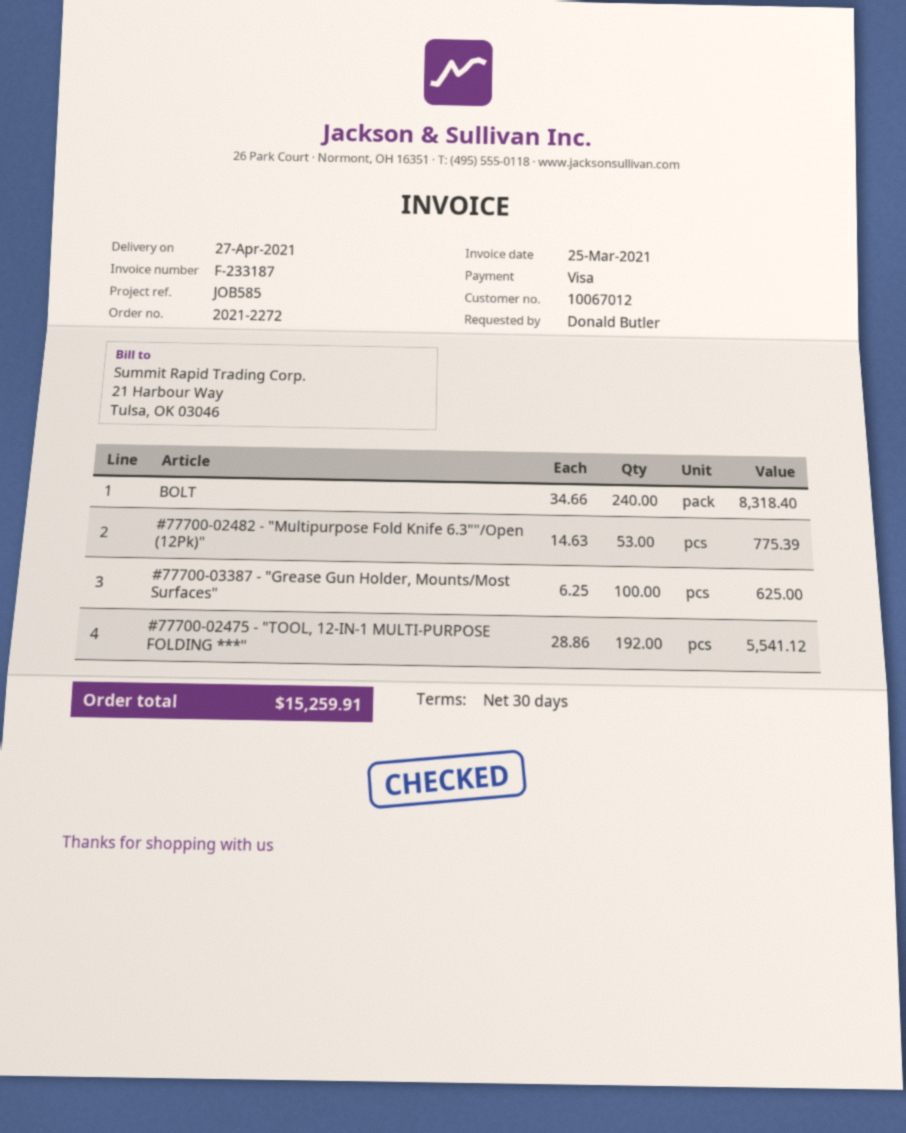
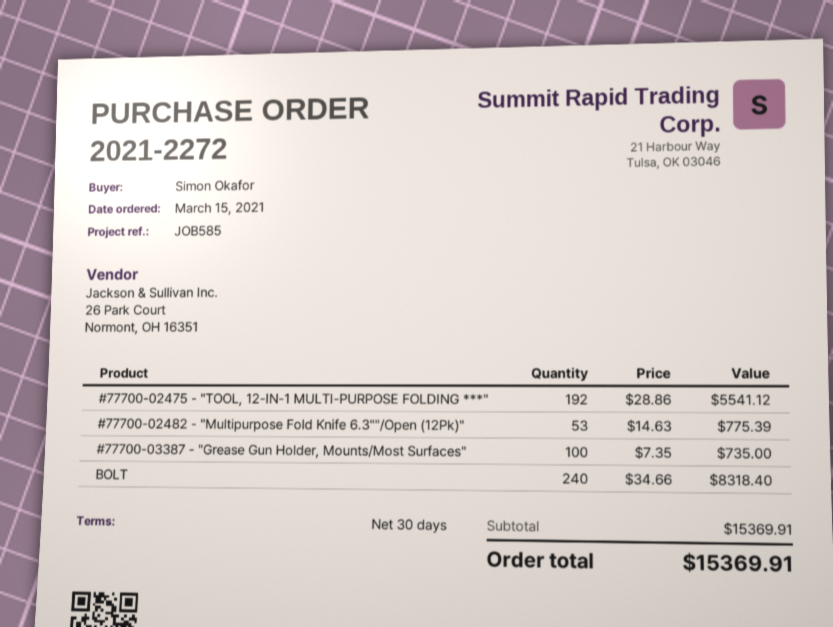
ordered by: Donald Butler -> Simon Okafor
#77700-03387 - "Grease Gun Holder, Mounts/Most Surfaces": 100 x 6.25 = 625.00 -> 100 x 7.35 = 735.00
total: 15259.91 -> 15369.91

